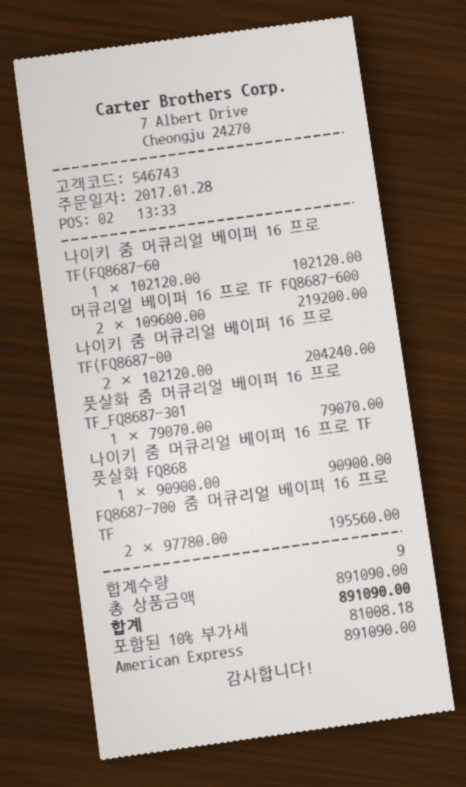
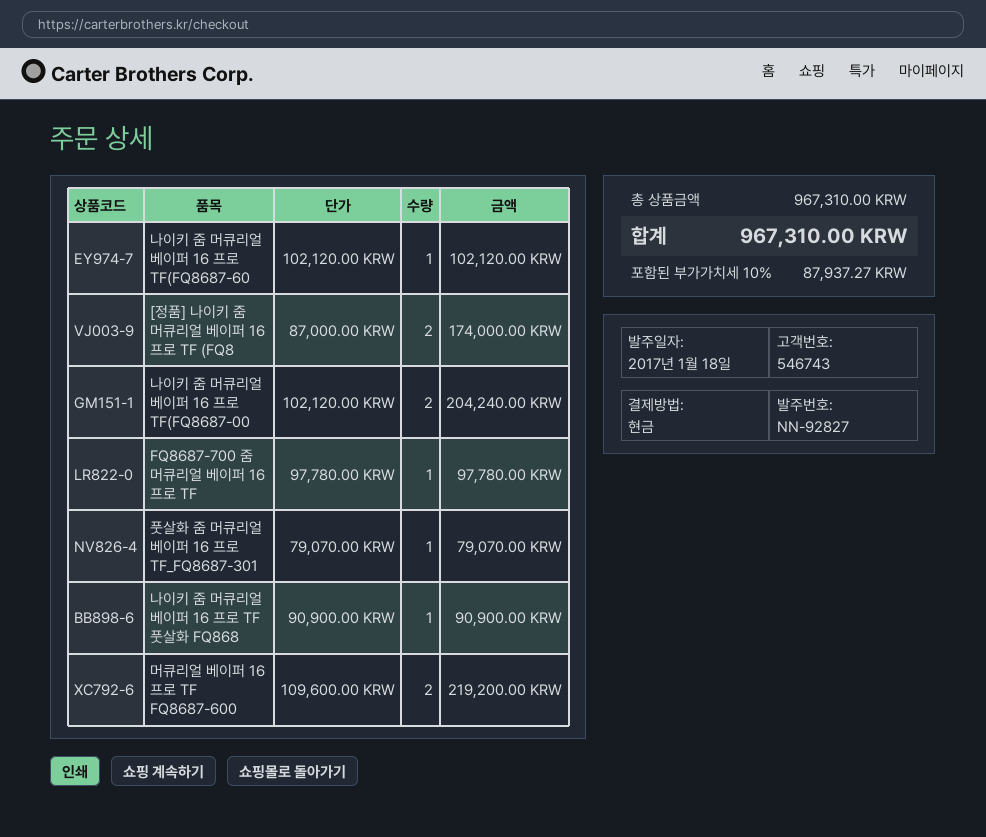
order date: 2017-01-28 -> 2017-01-18
payment method: American Express -> cash
FQ8687-700 줌 머큐리얼 베이퍼 16 프로 TF: 2 x 97780.00 = 195560.00 -> 1 x 97780.00 = 97780.00
[정품] 나이키 줌 머큐리얼 베이퍼 16 프로 TF (FQ8: none -> 2 x 87000.00 = 174000.00
subtotal: 891090.00 -> 967310.00
tax: 10% = 81008.18 -> 10% = 87937.27
total: 891090.00 -> 967310.00

